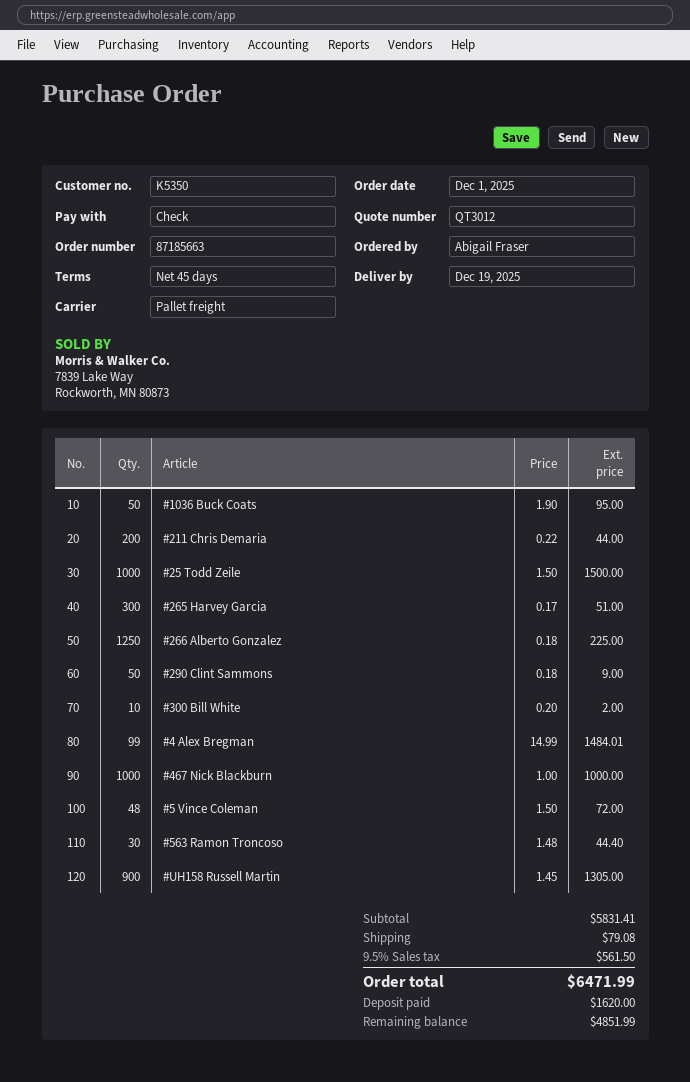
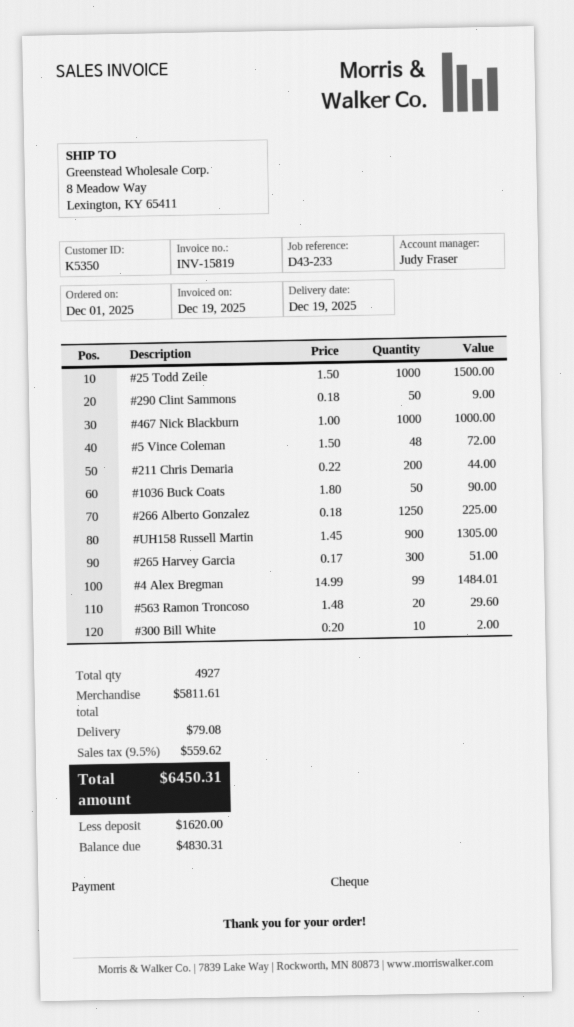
#1036 Buck Coats: 50 x 1.90 = 95.00 -> 50 x 1.80 = 90.00
#563 Ramon Troncoso: 30 x 1.48 = 44.40 -> 20 x 1.48 = 29.60
subtotal: 5831.41 -> 5811.61
tax: 9.5% = 561.50 -> 9.5% = 559.62
total: 6471.99 -> 6450.31
balance: 4851.99 -> 4830.31

